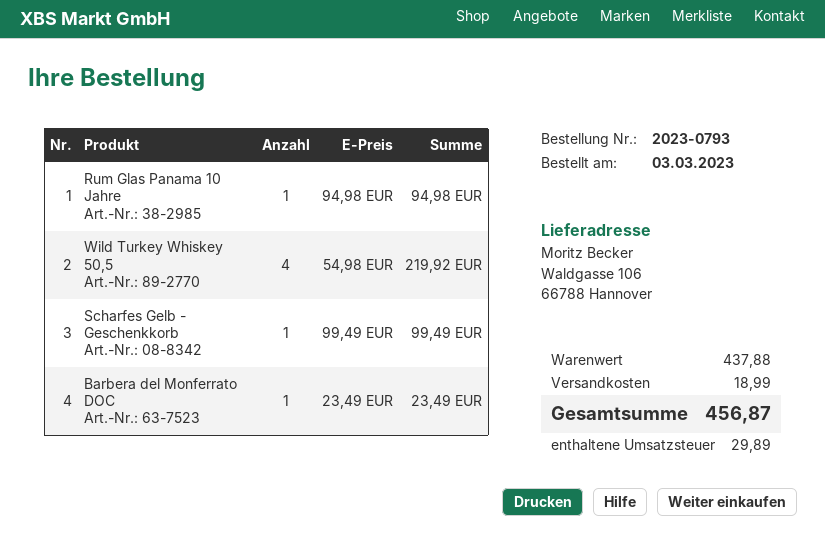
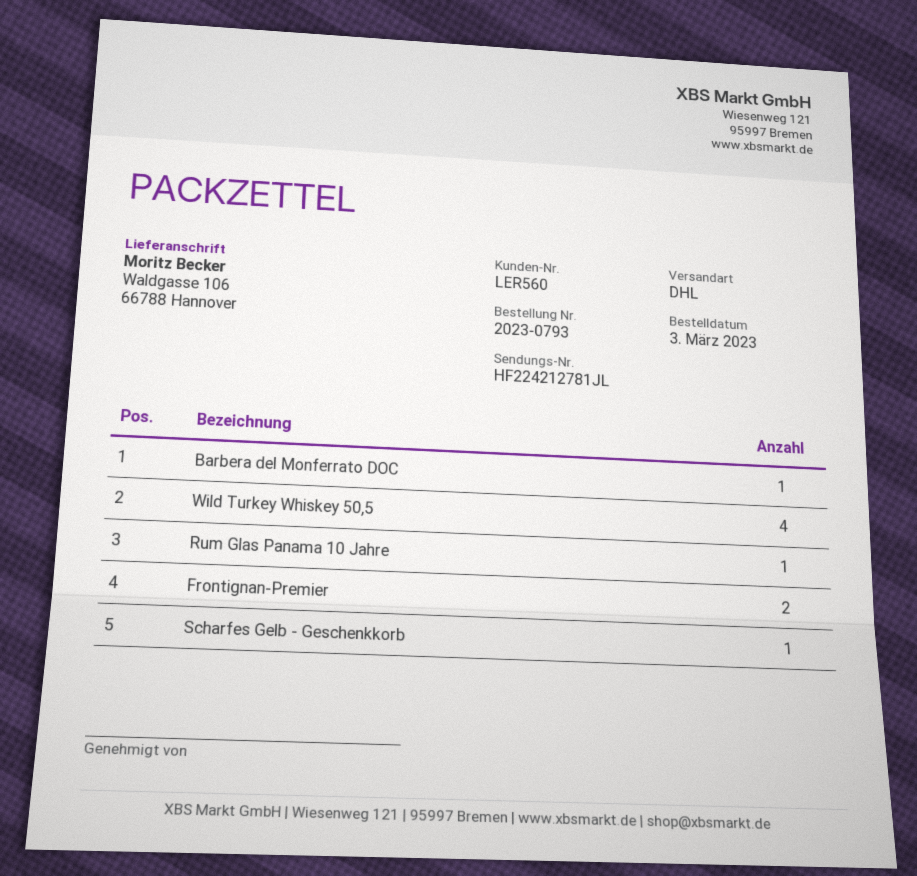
Frontignan-Premier: none -> 2

